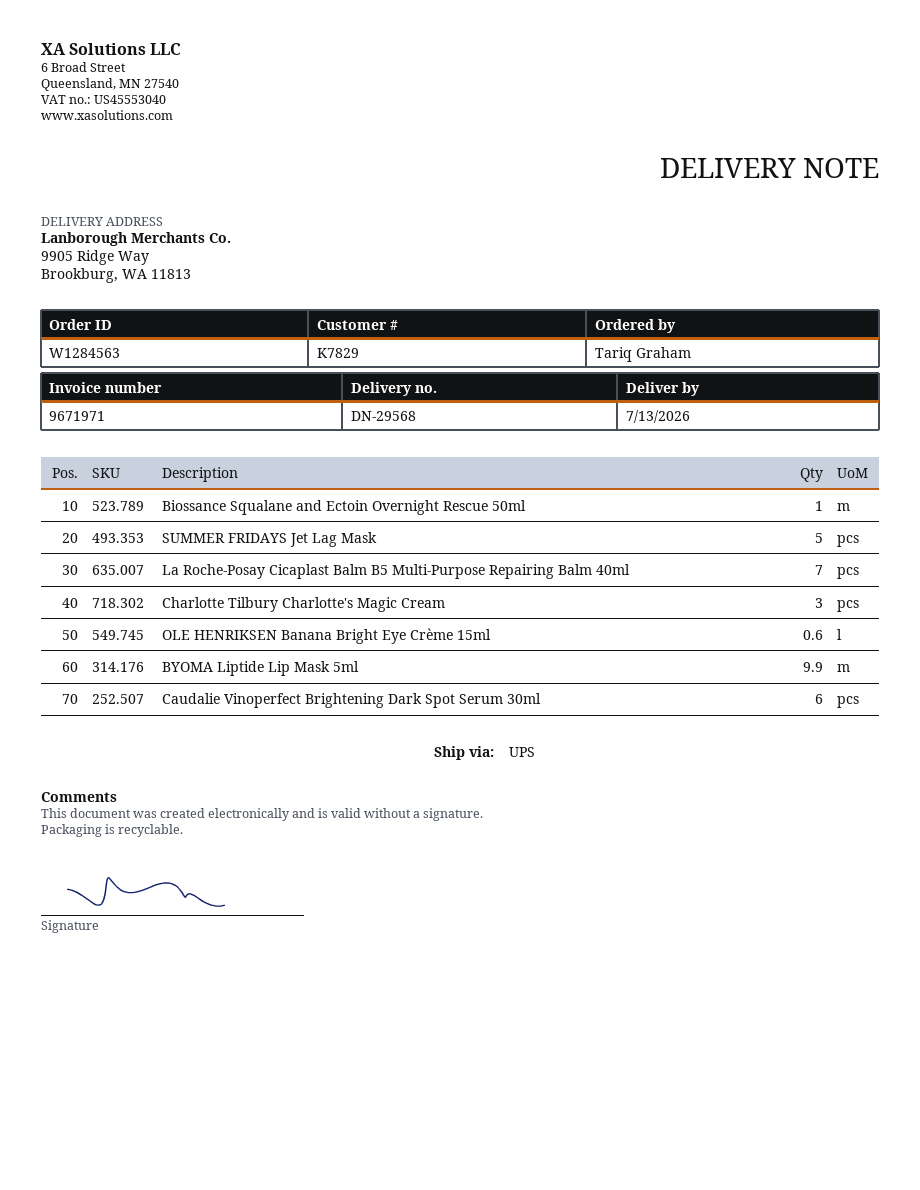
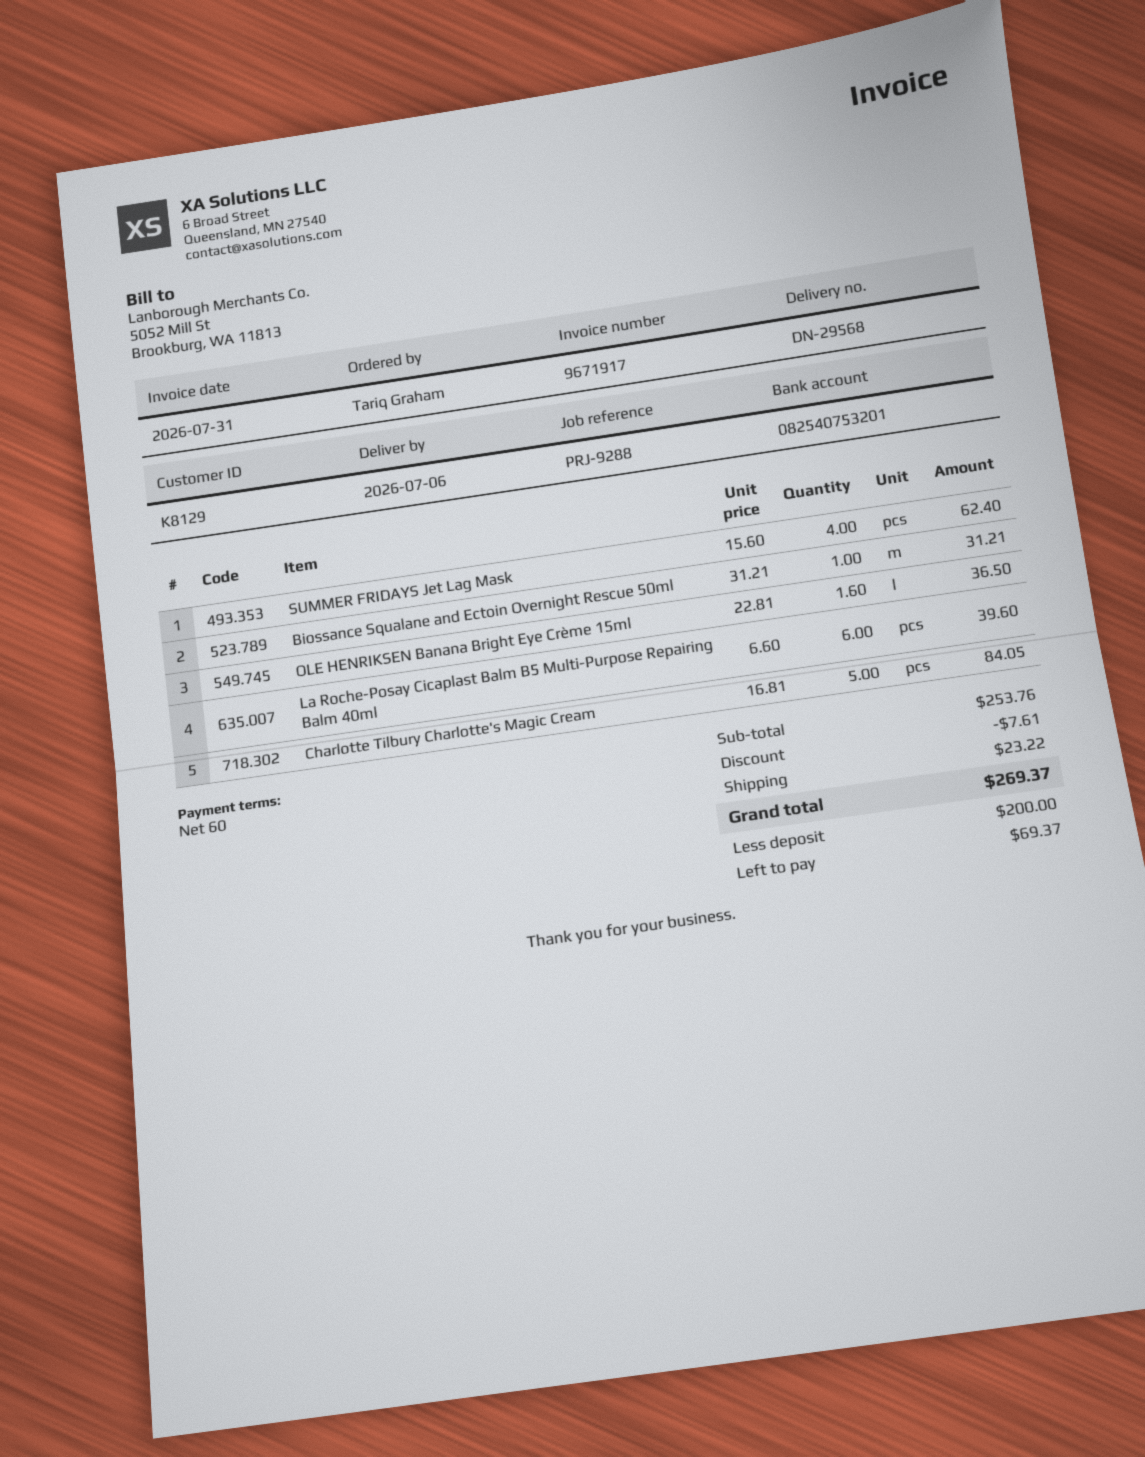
delivery date: 2026-07-13 -> 2026-07-06
invoice number: 9671971 -> 9671917
customer number: K7829 -> K8129
SUMMER FRIDAYS Jet Lag Mask: 5 -> 4
La Roche-Posay Cicaplast Balm B5 Multi-Purpose Repairing Balm 40ml: 7 -> 6
Charlotte Tilbury Charlotte's Magic Cream: 3 -> 5
OLE HENRIKSEN Banana Bright Eye Crème 15ml: 0.6 -> 1.6
BYOMA Liptide Lip Mask 5ml: 9.9 -> none
Caudalie Vinoperfect Brightening Dark Spot Serum 30ml: 6 -> none

